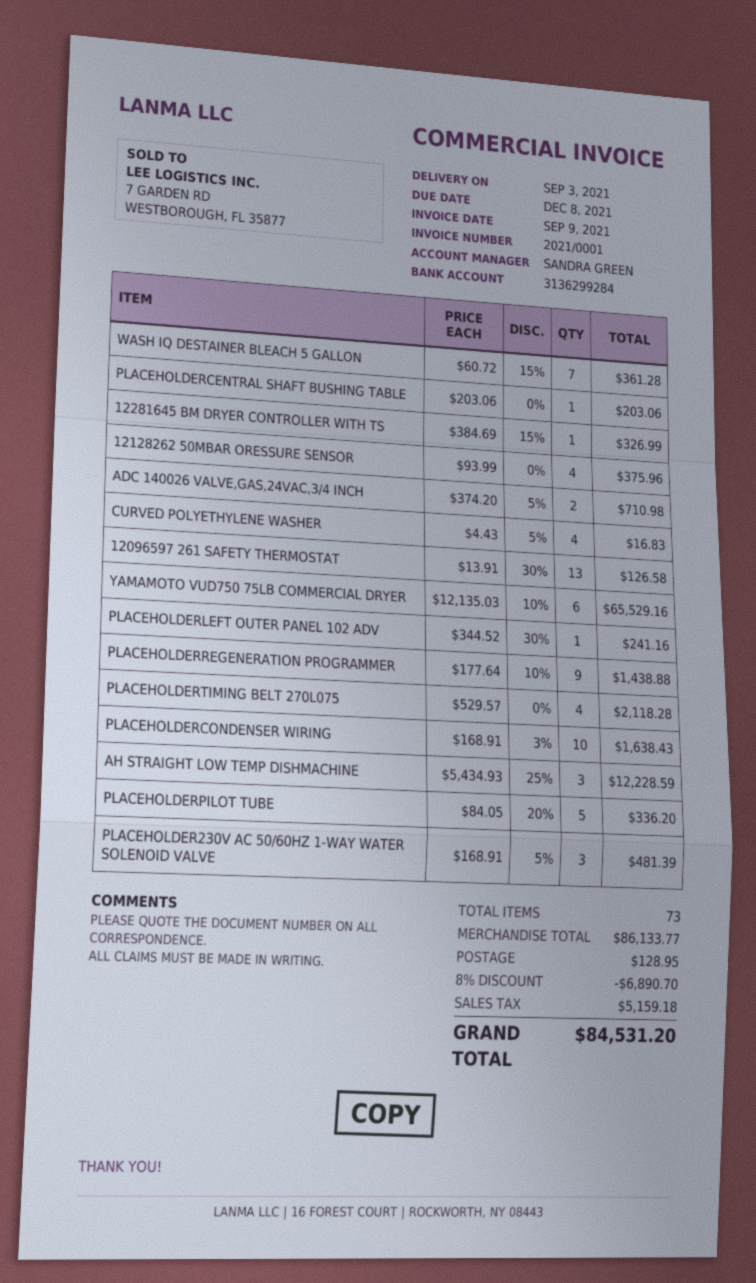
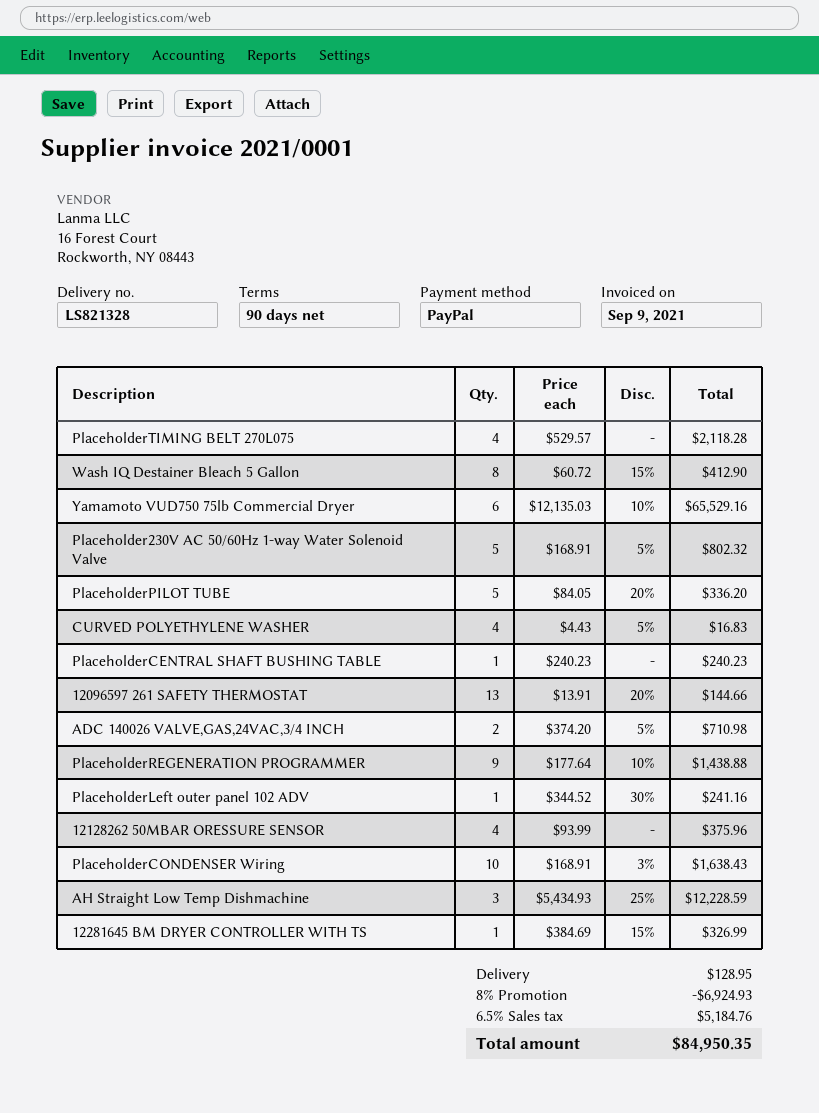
WASH IQ DESTAINER BLEACH 5 GALLON: 7 x 60.72 - 15% = 361.28 -> 8 x 60.72 - 15% = 412.90
PLACEHOLDERCENTRAL SHAFT BUSHING TABLE: 1 x 203.06 = 203.06 -> 1 x 240.23 = 240.23
12096597 261 SAFETY THERMOSTAT: 13 x 13.91 - 30% = 126.58 -> 13 x 13.91 - 20% = 144.66
PLACEHOLDER230V AC 50/60HZ 1-WAY WATER SOLENOID VALVE: 3 x 168.91 - 5% = 481.39 -> 5 x 168.91 - 5% = 802.32
discount: 8% = 6890.70 -> 8% = 6924.93
tax: 5159.18 -> 5184.76
total: 84531.20 -> 84950.35

